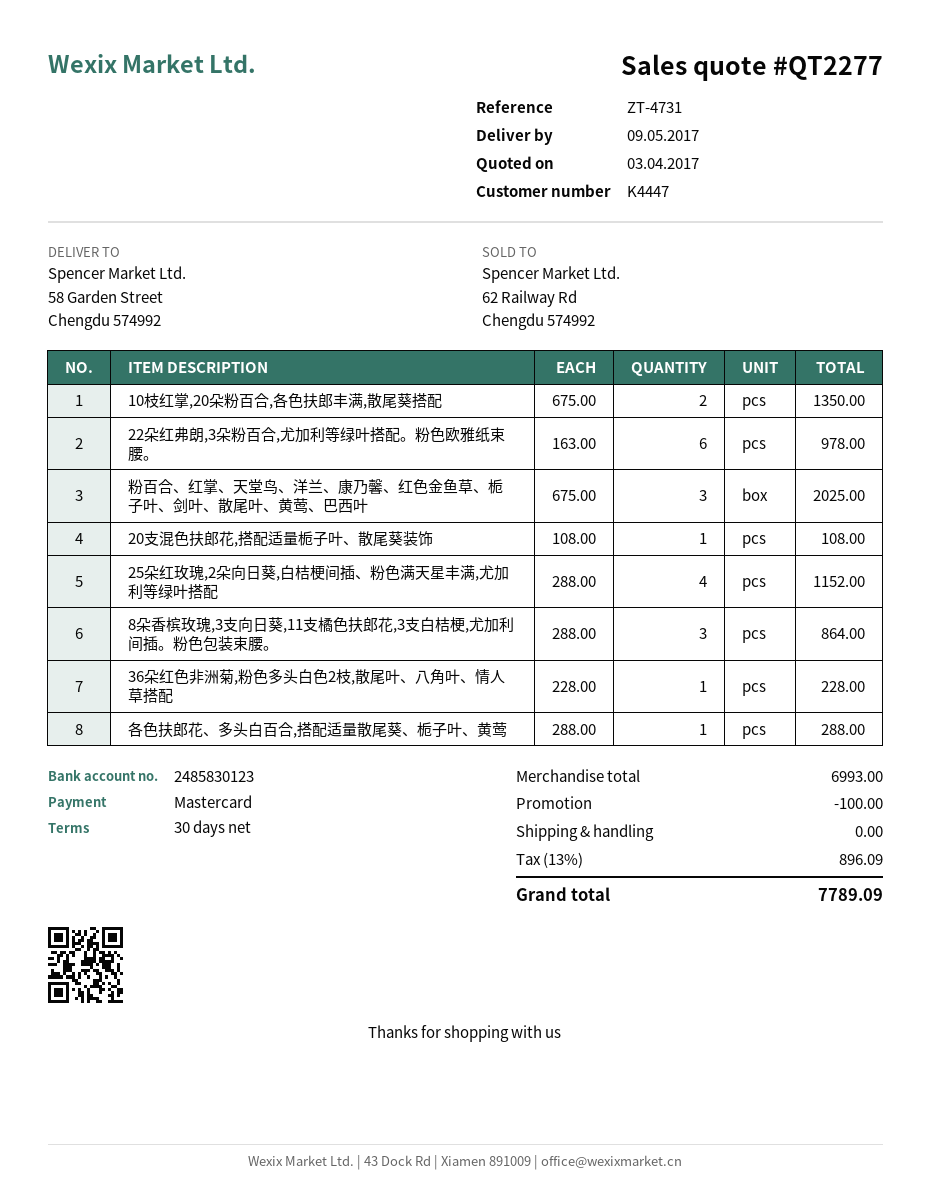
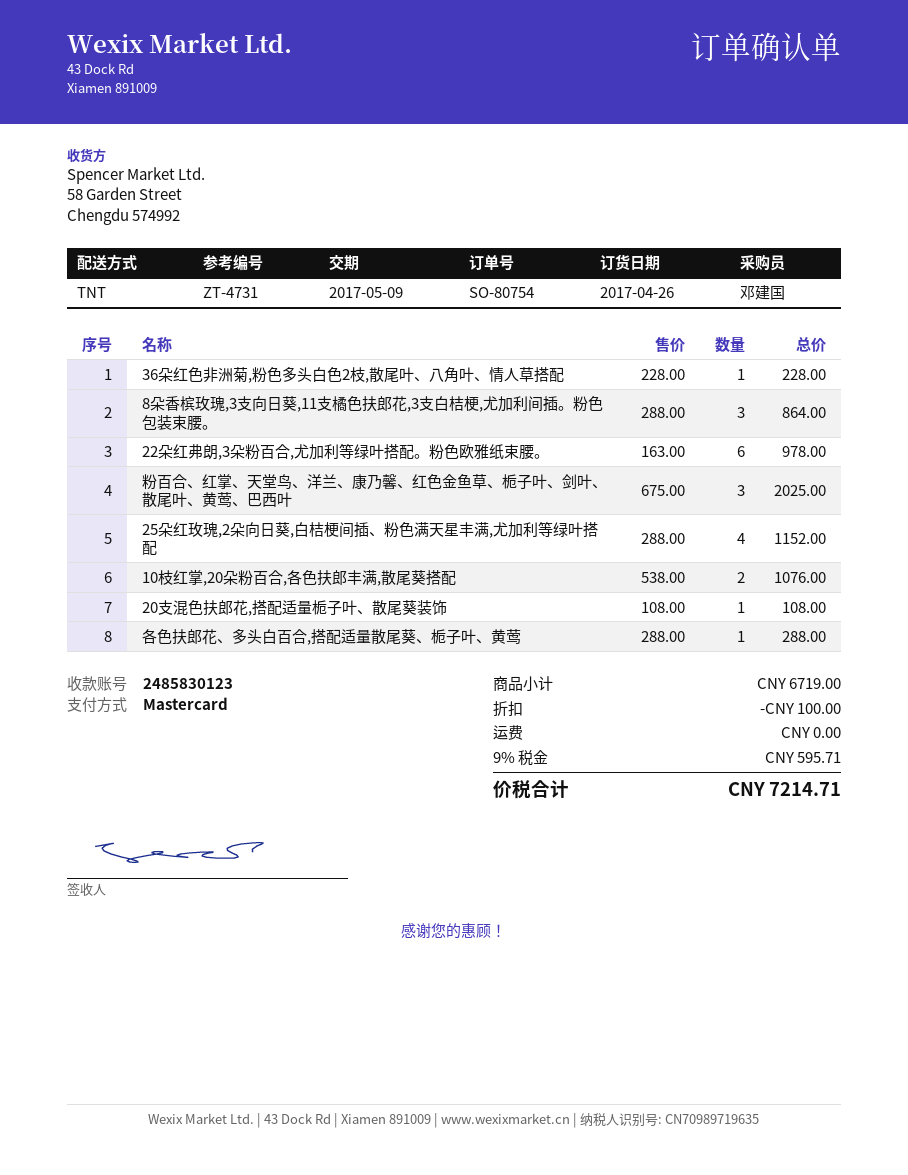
10枝红掌,20朵粉百合,各色扶郎丰满,散尾葵搭配: 2 x 675.00 = 1350.00 -> 2 x 538.00 = 1076.00
subtotal: 6993.00 -> 6719.00
tax: 13% = 896.09 -> 9% = 595.71
total: 7789.09 -> 7214.71

